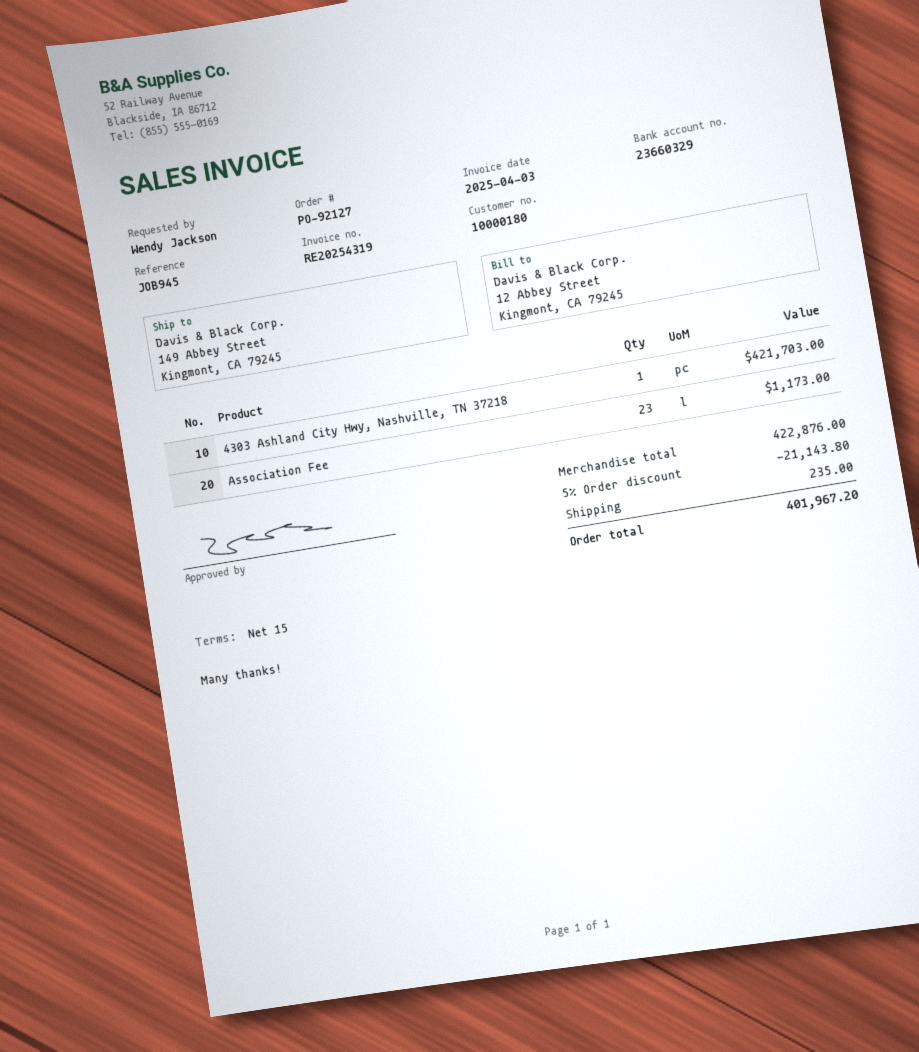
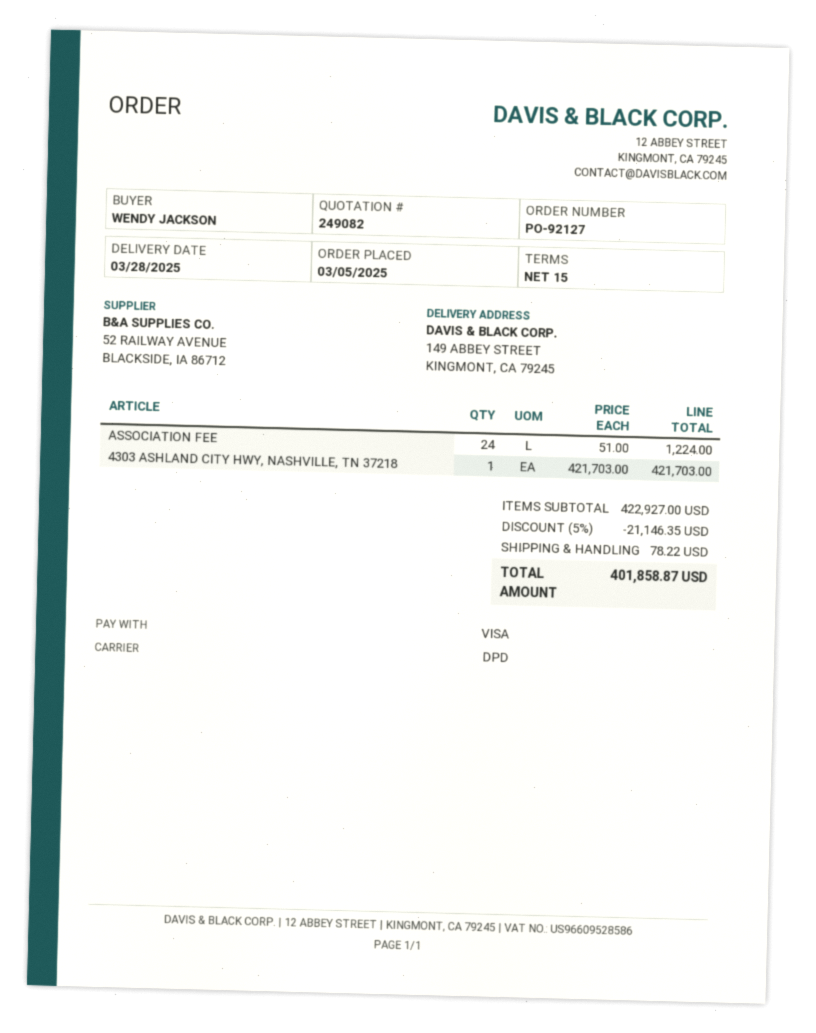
Association Fee: 23 for 1173.00 -> 24 for 1224.00
subtotal: 422876.00 -> 422927.00
discount: 5% = 21143.80 -> 5% = 21146.35
shipping: 235.00 -> 78.22
total: 401967.20 -> 401858.87

